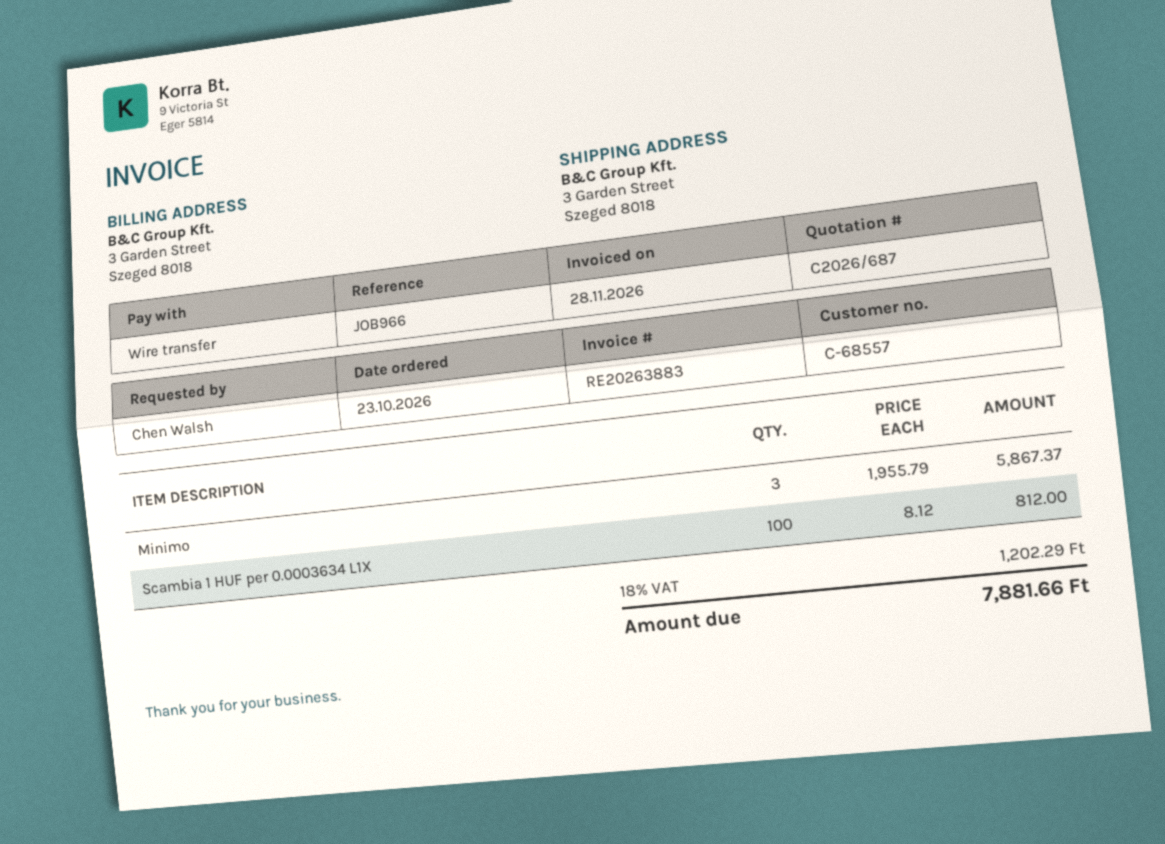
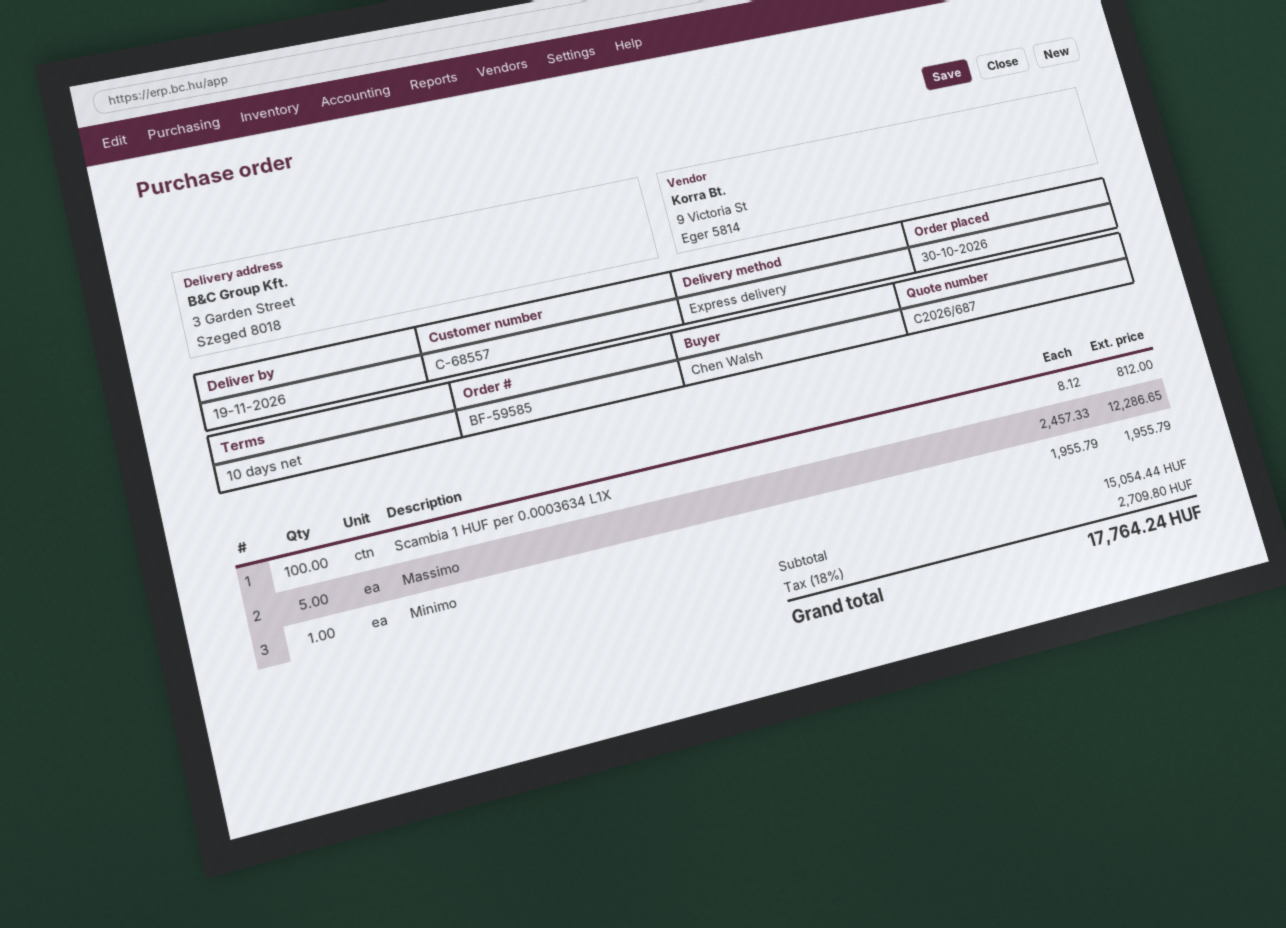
order date: 2026-10-23 -> 2026-10-30
Minimo: 3 x 1955.79 = 5867.37 -> 1 x 1955.79 = 1955.79
Massimo: none -> 5 x 2457.33 = 12286.65
tax: 18% = 1202.29 -> 18% = 2709.80
total: 7881.66 -> 17764.24

